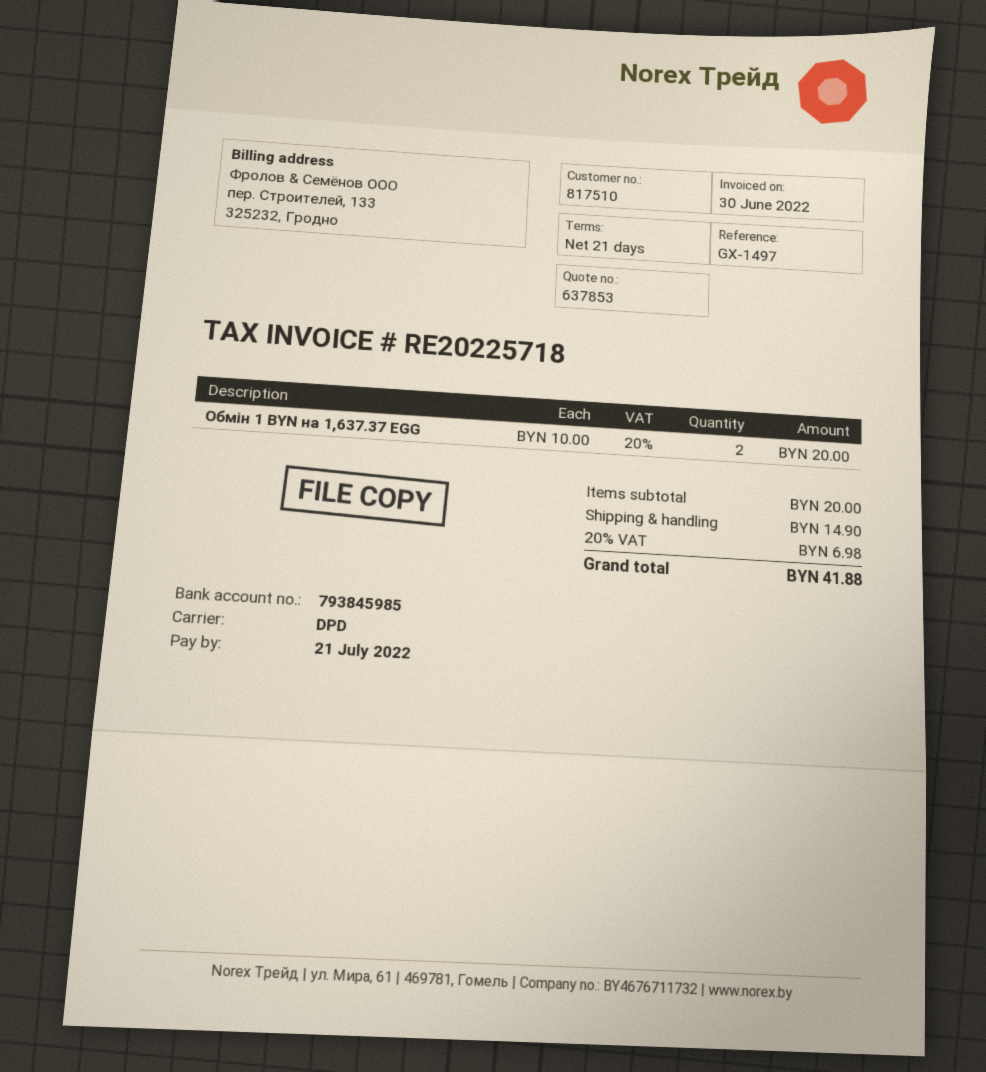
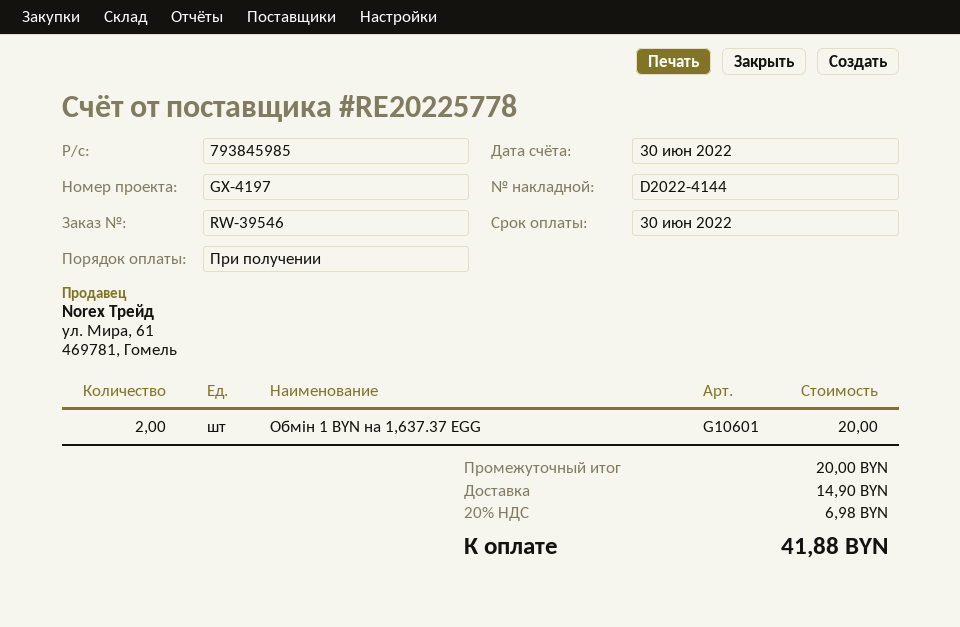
invoice number: RE20225718 -> RE20225778
payment terms: 21 days -> on receipt
due date: 2022-07-21 -> 2022-06-30
reference: GX-1497 -> GX-4197

